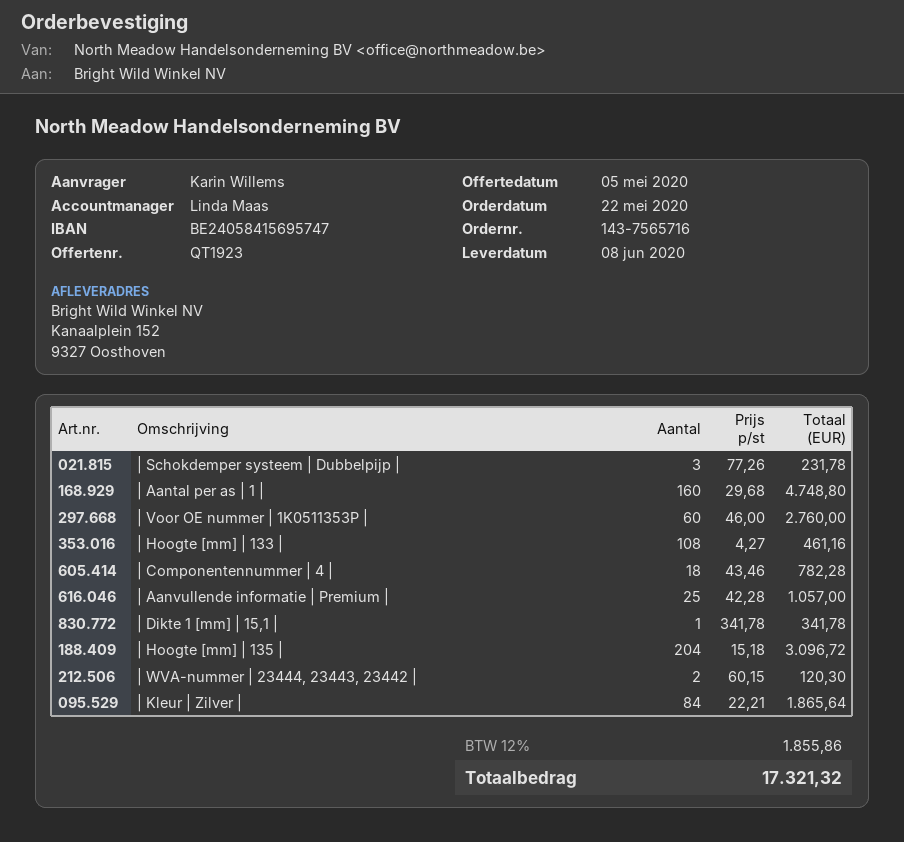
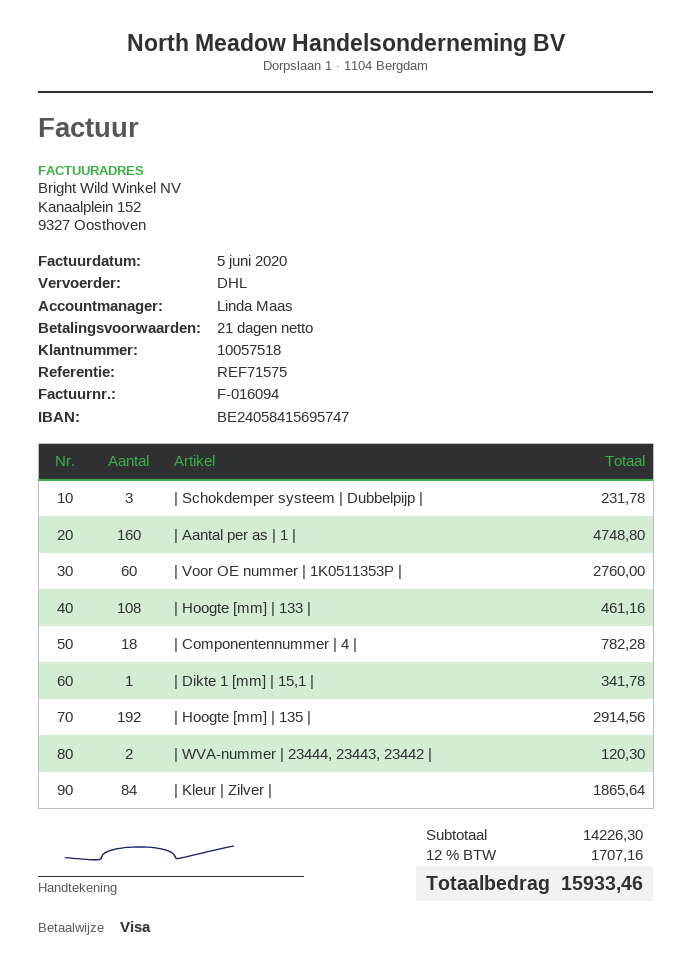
| Aanvullende informatie | Premium |: 25 for 1057.00 -> none
| Hoogte [mm] | 135 |: 204 for 3096.72 -> 192 for 2914.56
tax: 12% = 1855.86 -> 12% = 1707.16
total: 17321.32 -> 15933.46

